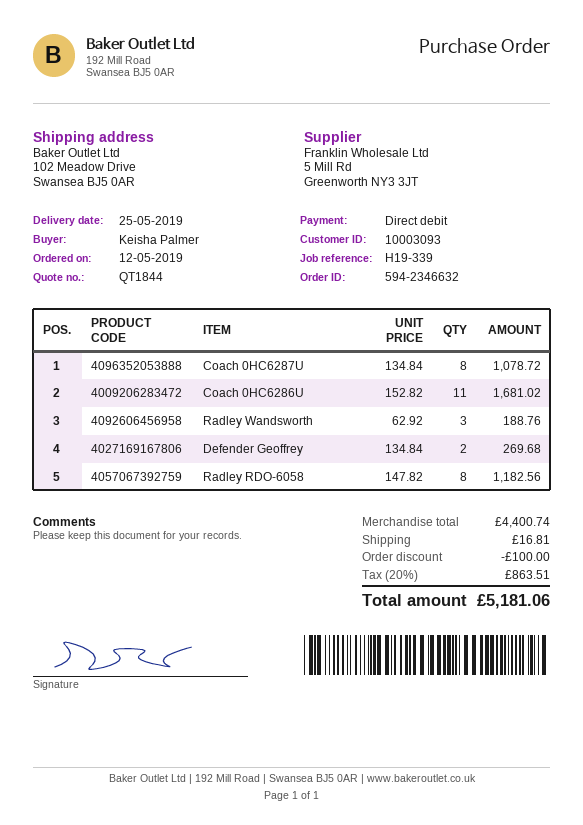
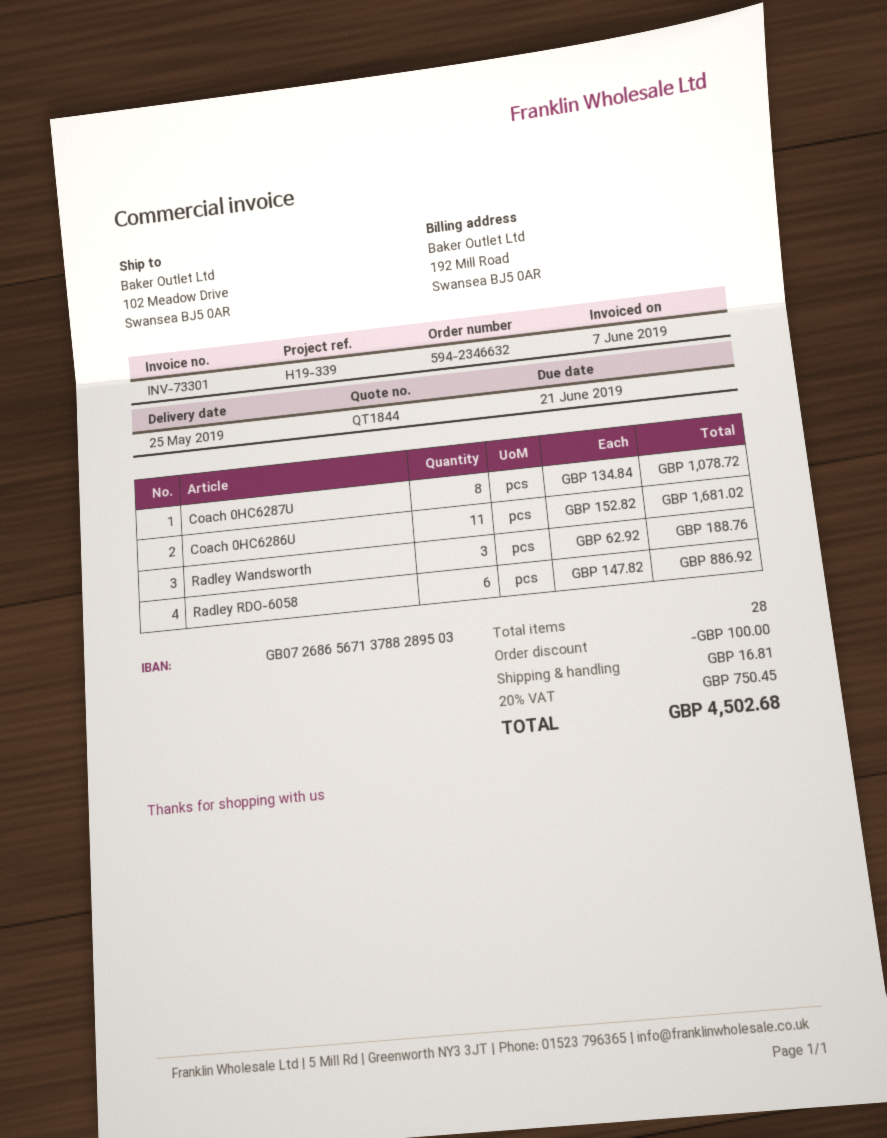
Defender Geoffrey: 2 x 134.84 = 269.68 -> none
Radley RDO-6058: 8 x 147.82 = 1182.56 -> 6 x 147.82 = 886.92
tax: 20% = 863.51 -> 20% = 750.45
total: 5181.06 -> 4502.68

